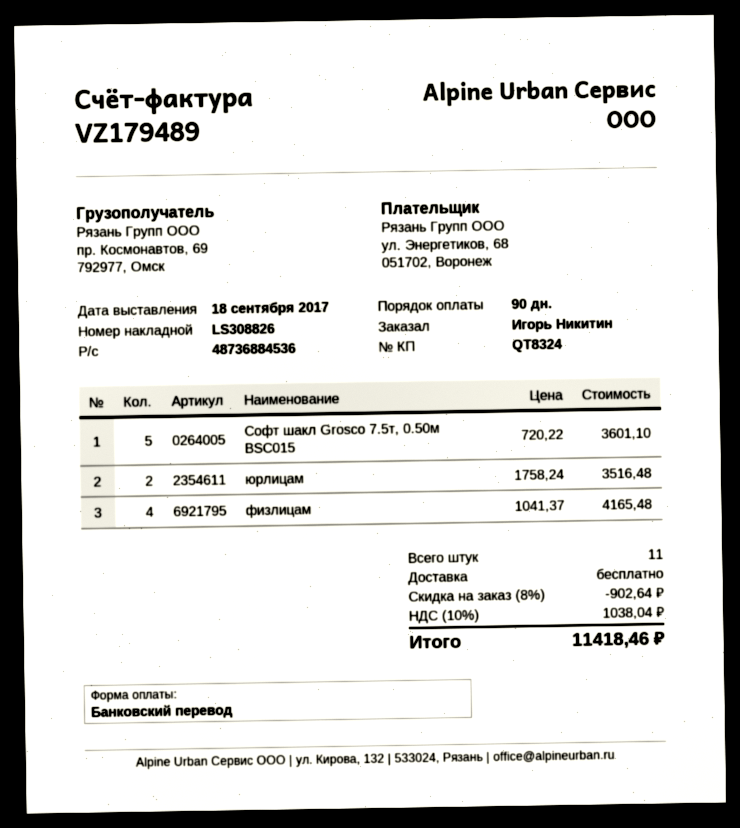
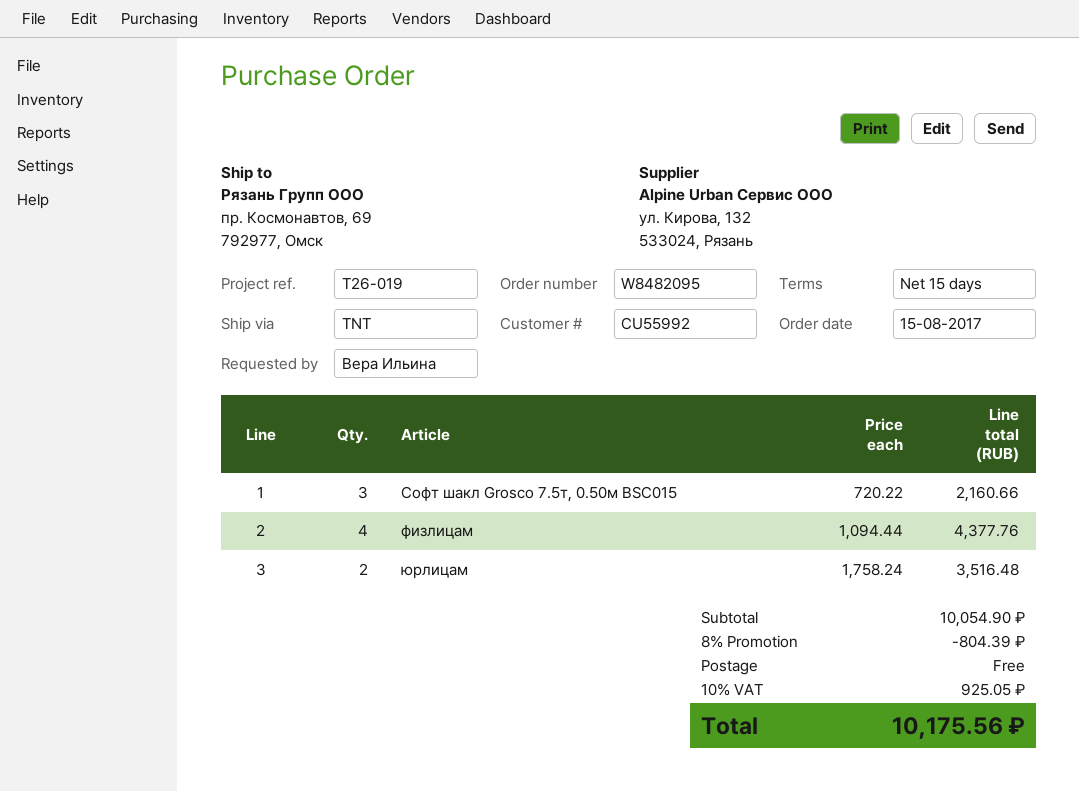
payment terms: 90 days -> 15 days
ordered by: Игорь Никитин -> Вера Ильина
Софт шакл Grosco 7.5т, 0.50м BSC015: 5 x 720.22 = 3601.10 -> 3 x 720.22 = 2160.66
физлицам: 4 x 1041.37 = 4165.48 -> 4 x 1094.44 = 4377.76
discount: 8% = 902.64 -> 8% = 804.39
tax: 10% = 1038.04 -> 10% = 925.05
total: 11418.46 -> 10175.56

